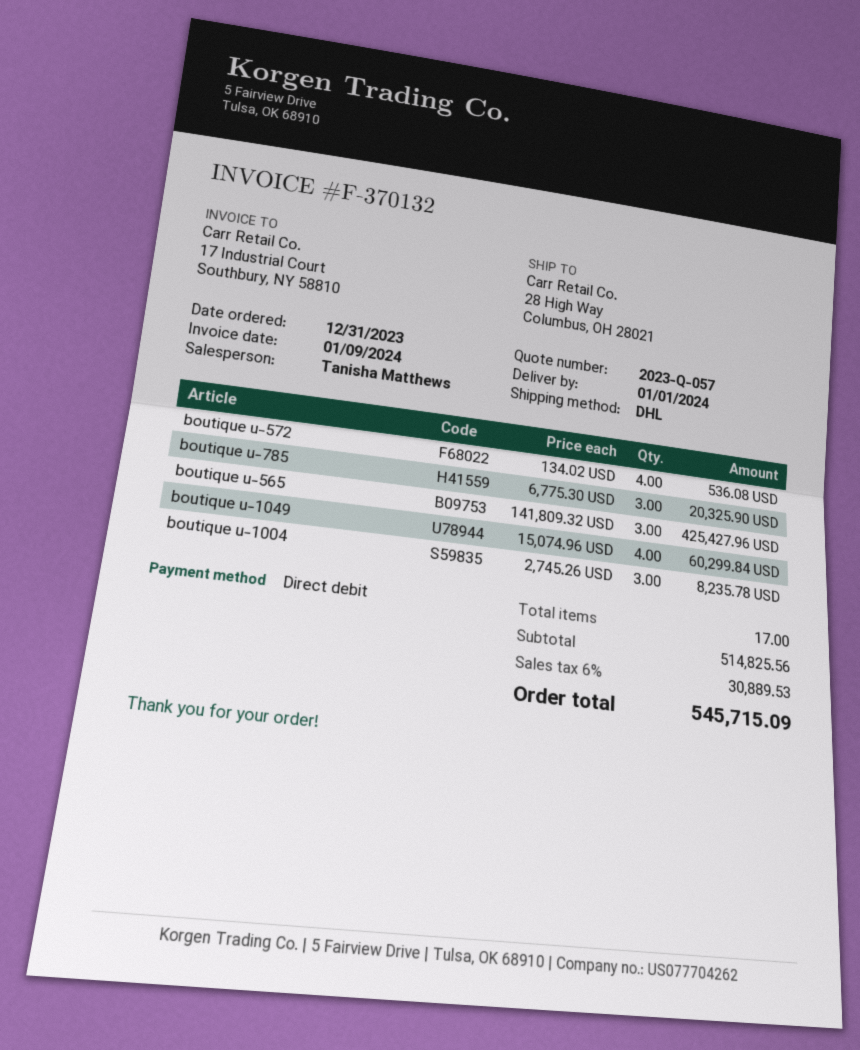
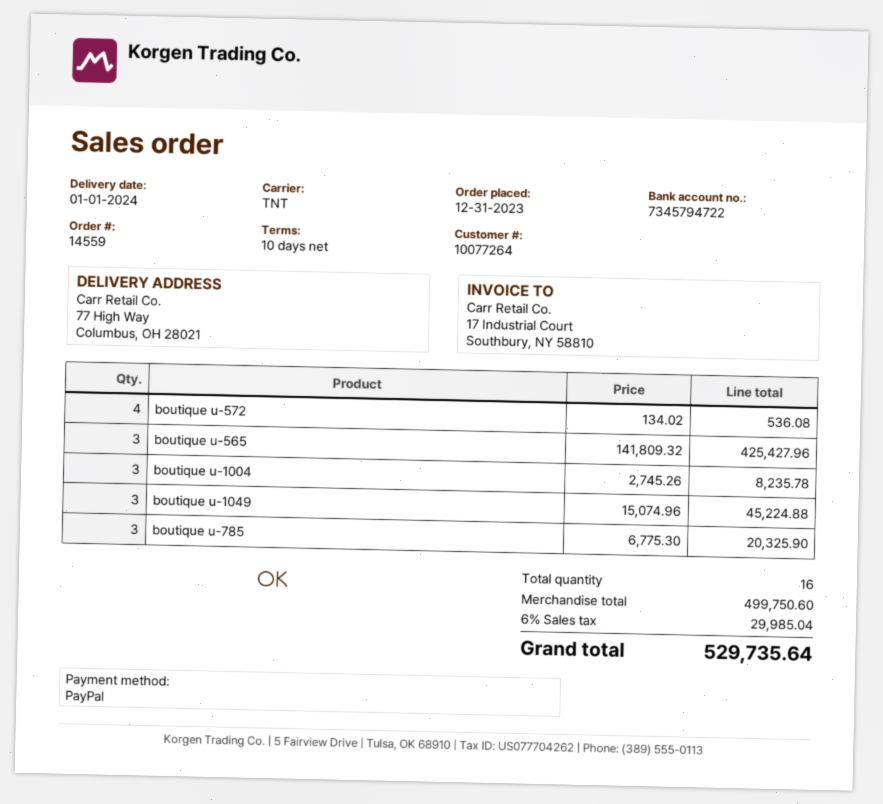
payment method: direct debit -> PayPal
shipping method: DHL -> TNT
ship to: 28 High Way, Columbus, OH 28021 -> 77 High Way, Columbus, OH 28021
boutique u-1049: 4 x 15074.96 = 60299.84 -> 3 x 15074.96 = 45224.88
total quantity: 17 -> 16
subtotal: 514825.56 -> 499750.60
tax: 6% = 30889.53 -> 6% = 29985.04
total: 545715.09 -> 529735.64

